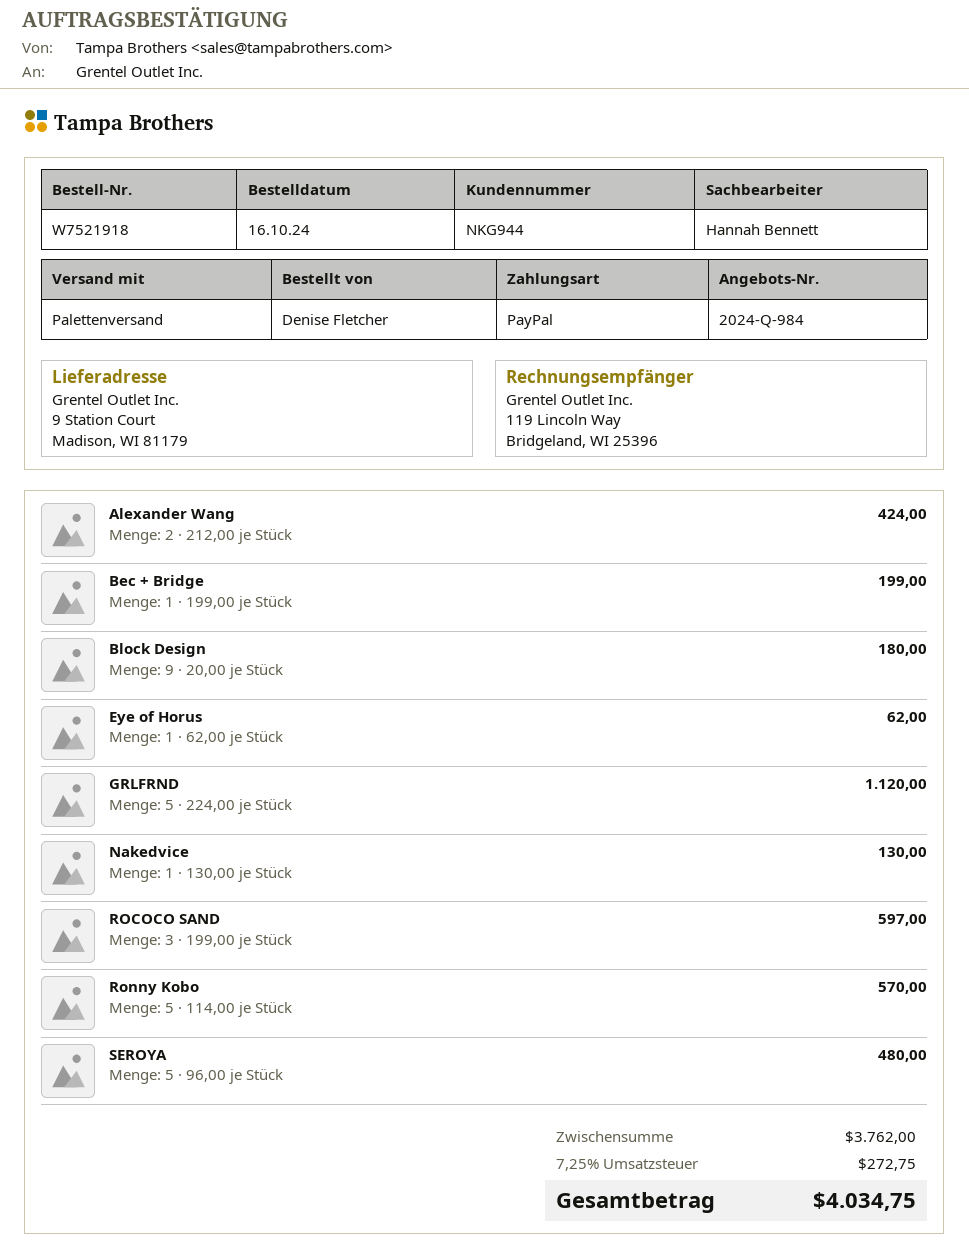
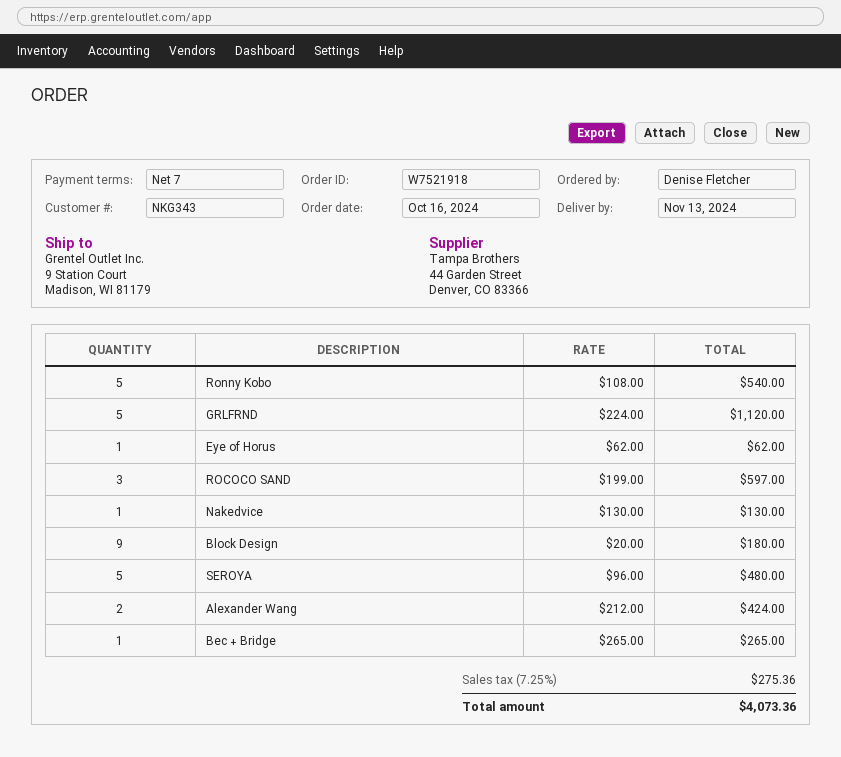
customer number: NKG944 -> NKG343
Bec + Bridge: 1 x 199.00 = 199.00 -> 1 x 265.00 = 265.00
Ronny Kobo: 5 x 114.00 = 570.00 -> 5 x 108.00 = 540.00
tax: 7.25% = 272.75 -> 7.25% = 275.36
total: 4034.75 -> 4073.36

